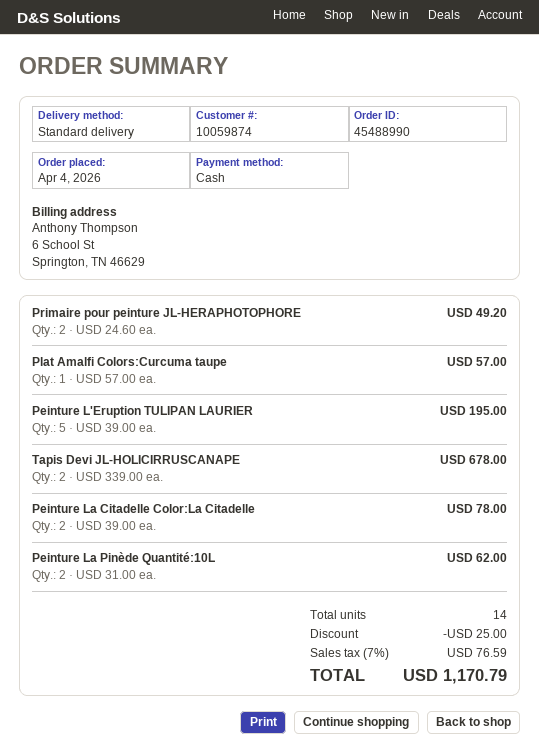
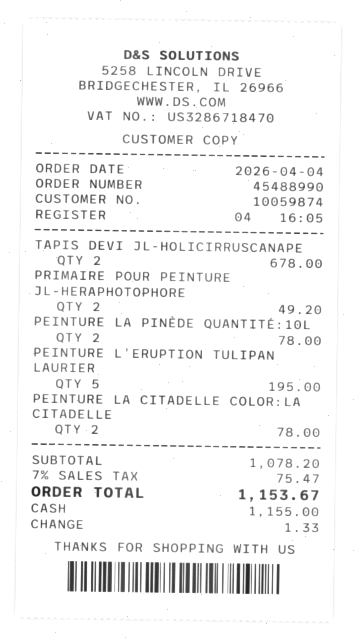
Plat Amalfi Colors:Curcuma taupe: 1 for 57.00 -> none
Peinture La Pinède Quantité:10L: 2 for 62.00 -> 2 for 78.00
discount: 25.00 -> none
tax: 7% = 76.59 -> 7% = 75.47
total: 1170.79 -> 1153.67

